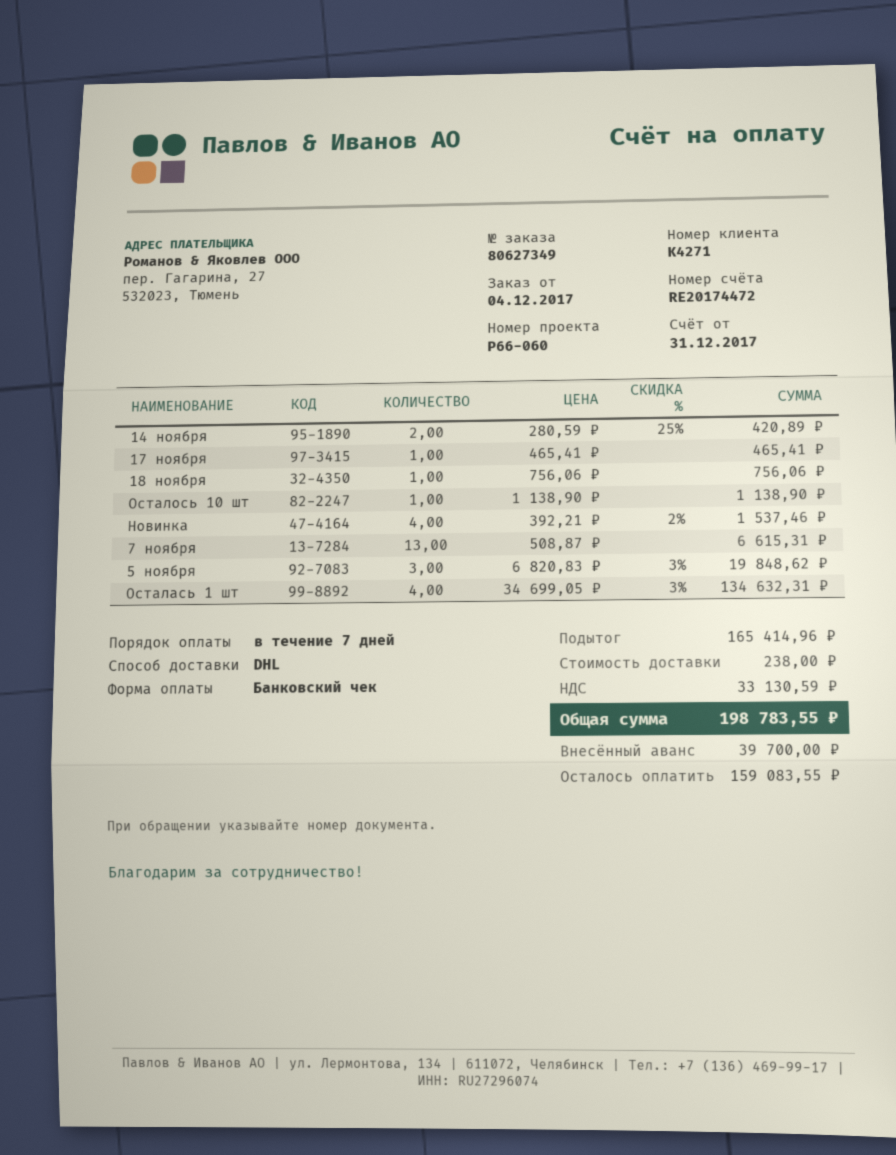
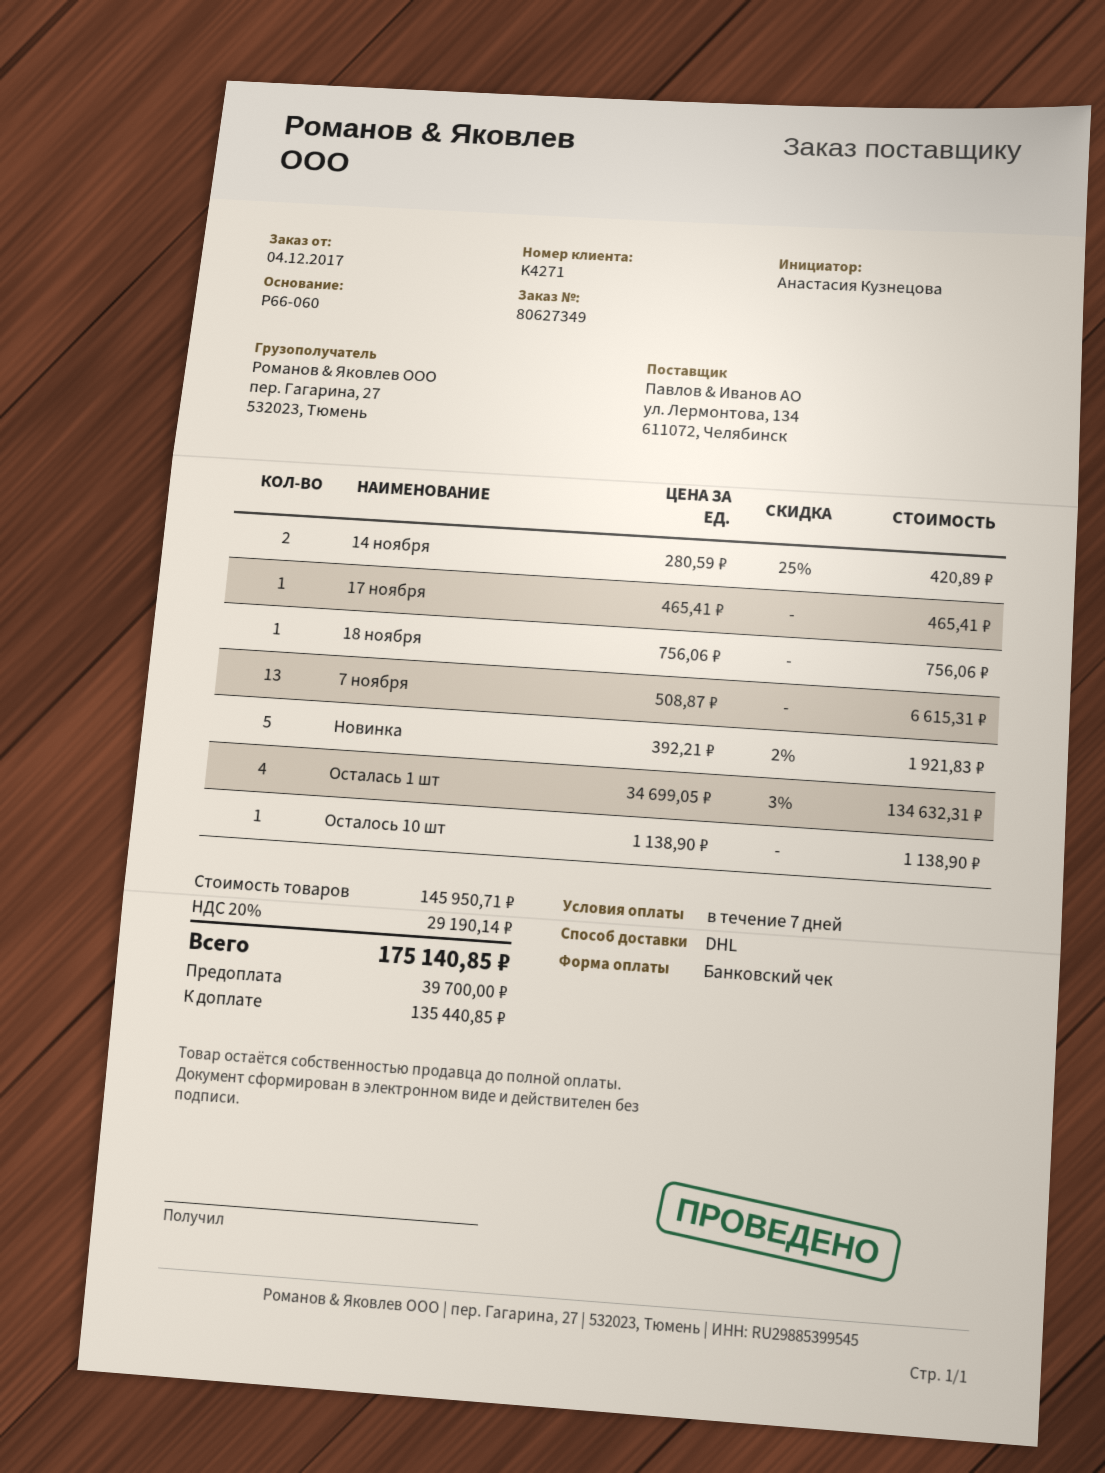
Новинка: 4 x 392.21 - 2% = 1537.46 -> 5 x 392.21 - 2% = 1921.83
5 ноября: 3 x 6820.83 - 3% = 19848.62 -> none
subtotal: 165414.96 -> 145950.71
shipping: 238.00 -> none
tax: 33130.59 -> 29190.14
total: 198783.55 -> 175140.85
balance: 159083.55 -> 135440.85

